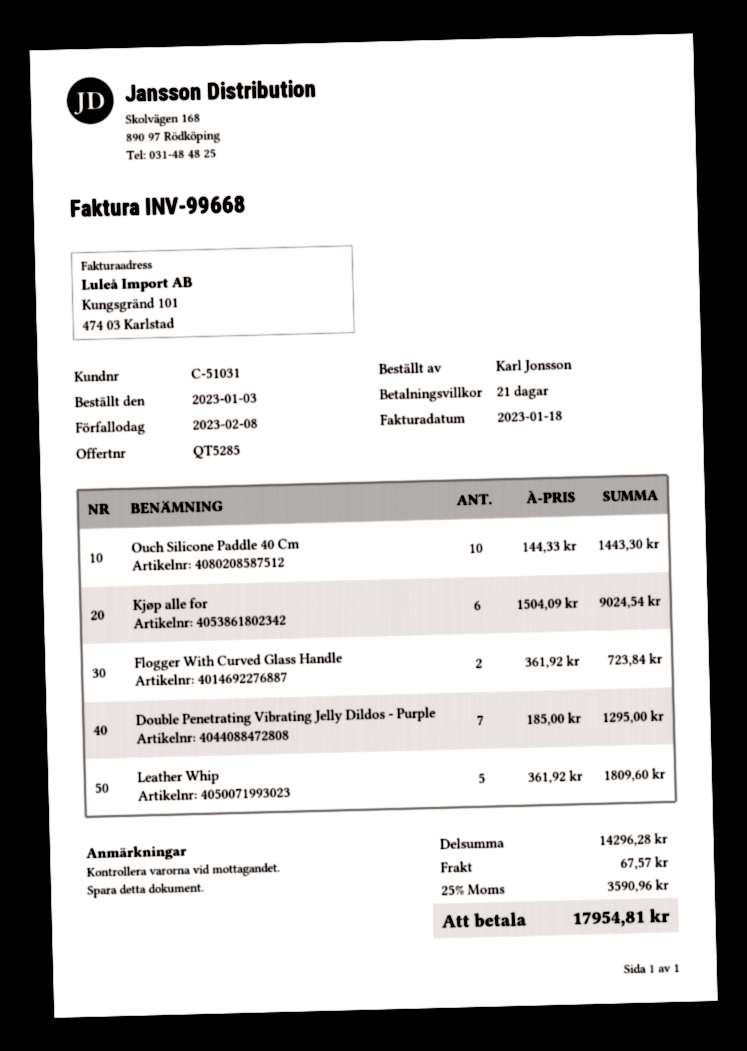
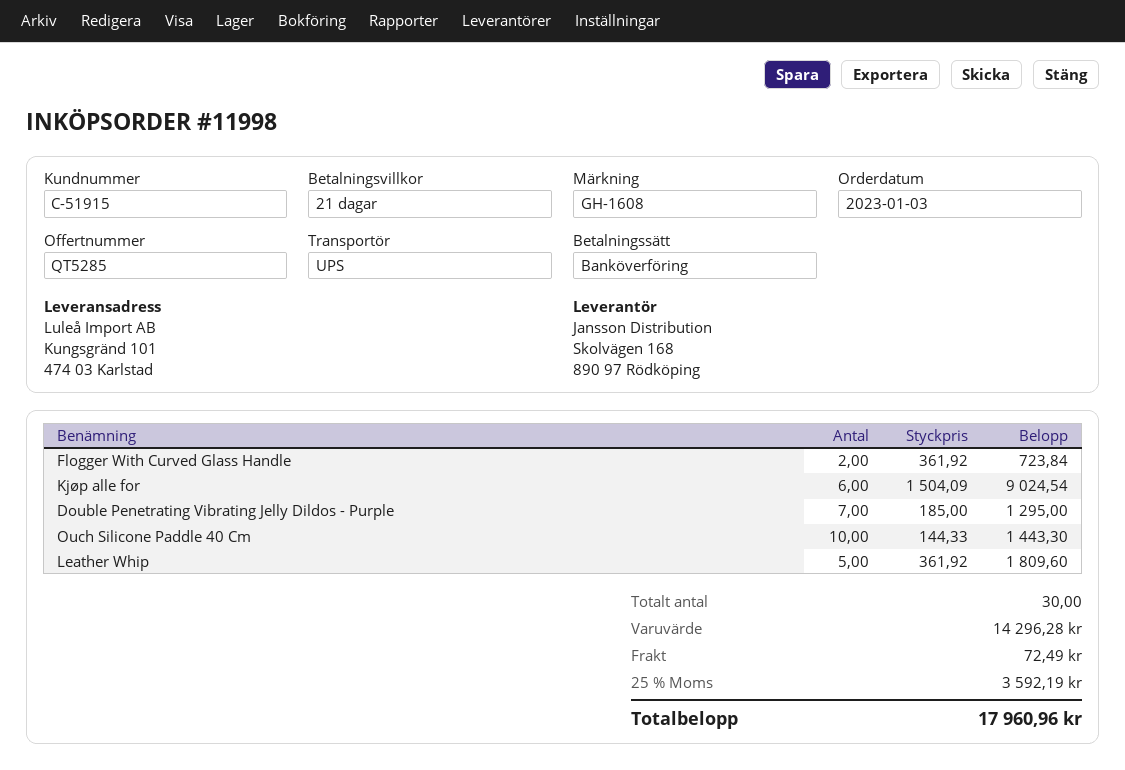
customer number: C-51031 -> C-51915
shipping: 67.57 -> 72.49
tax: 25% = 3590.96 -> 25% = 3592.19
total: 17954.81 -> 17960.96

